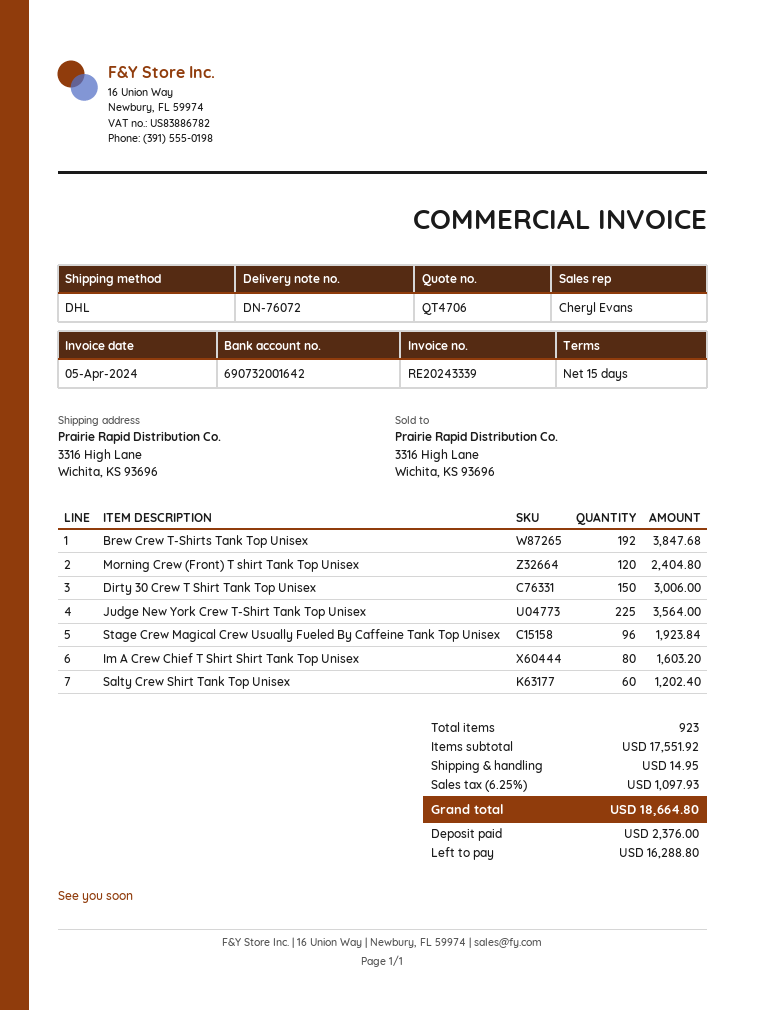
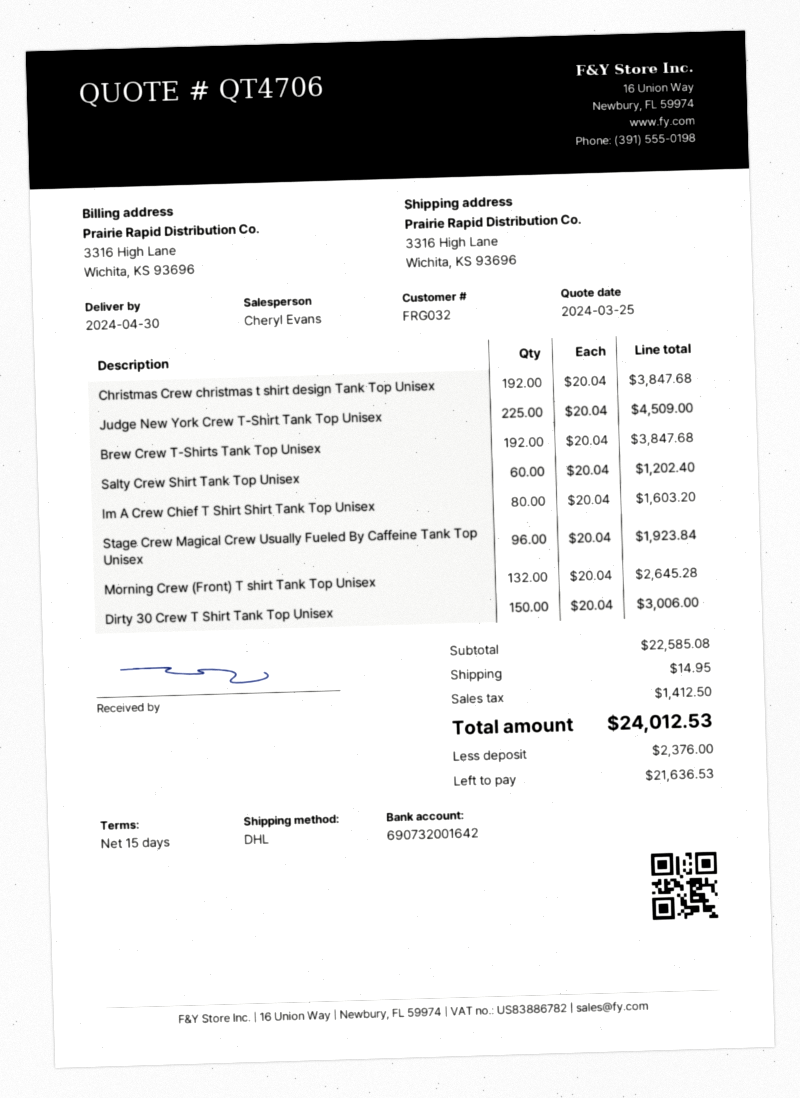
Morning Crew (Front) T shirt Tank Top Unisex: 120 for 2404.80 -> 132 for 2645.28
Judge New York Crew T-Shirt Tank Top Unisex: 225 for 3564.00 -> 225 for 4509.00
Christmas Crew christmas t shirt design Tank Top Unisex: none -> 192 for 3847.68
subtotal: 17551.92 -> 22585.08
tax: 1097.93 -> 1412.50
total: 18664.80 -> 24012.53
balance: 16288.80 -> 21636.53

